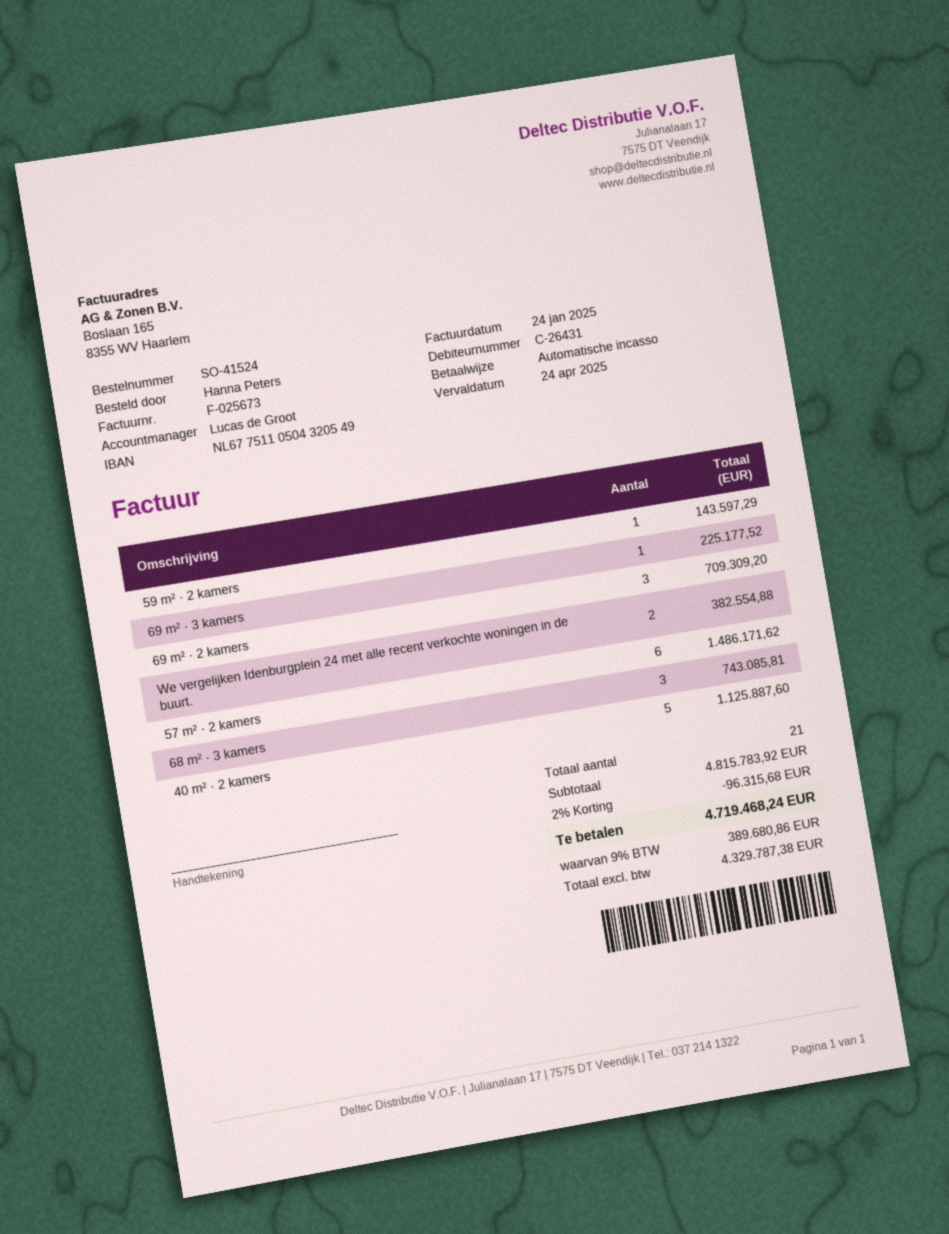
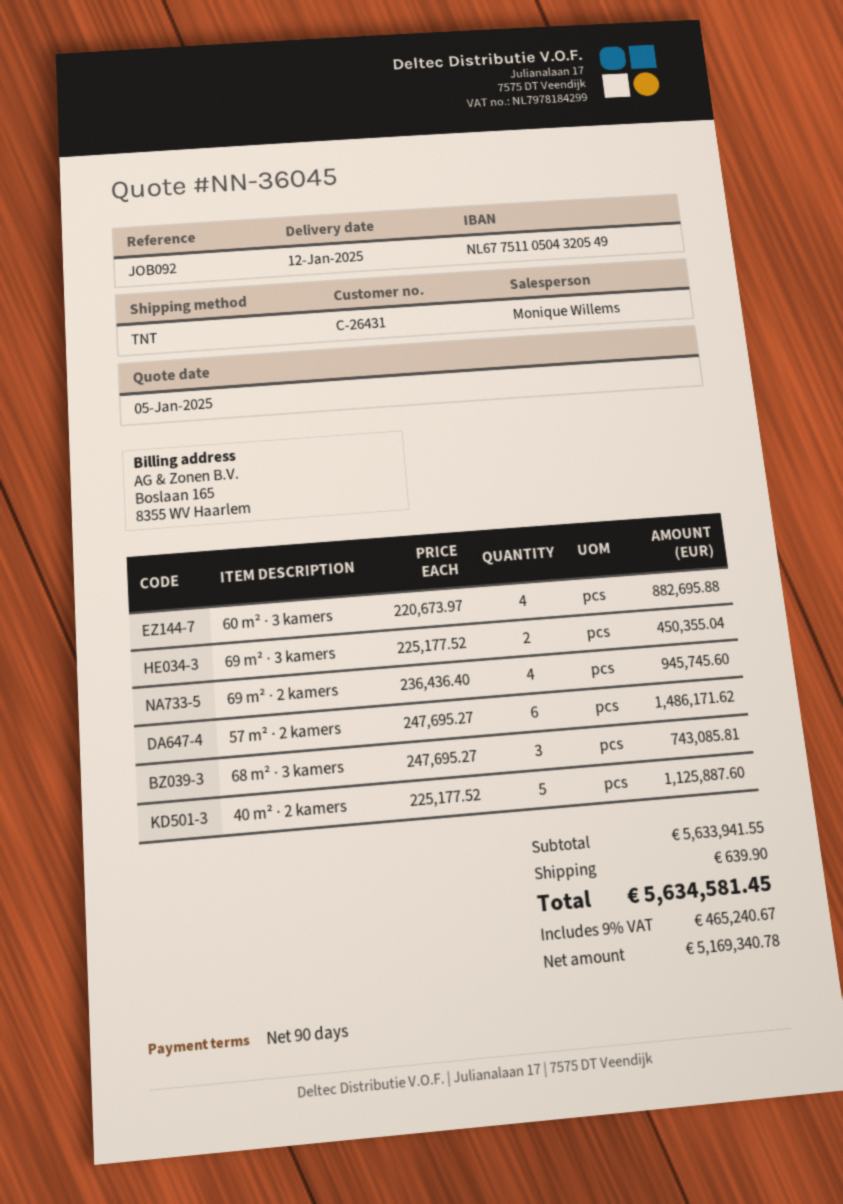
sales rep: Lucas de Groot -> Monique Willems
59 m² · 2 kamers: 1 for 143597.29 -> none
69 m² · 3 kamers: 1 for 225177.52 -> 2 for 450355.04
69 m² · 2 kamers: 3 for 709309.20 -> 4 for 945745.60
We vergelijken Idenburgplein 24 met alle recent verkochte woningen in de buurt.: 2 for 382554.88 -> none
60 m² · 3 kamers: none -> 4 for 882695.88
subtotal: 4815783.92 -> 5633941.55
discount: 2% = 96315.68 -> none
shipping: none -> 639.90
net: 4329787.38 -> 5169340.78
tax: 9% = 389680.86 -> 9% = 465240.67
total: 4719468.24 -> 5634581.45

